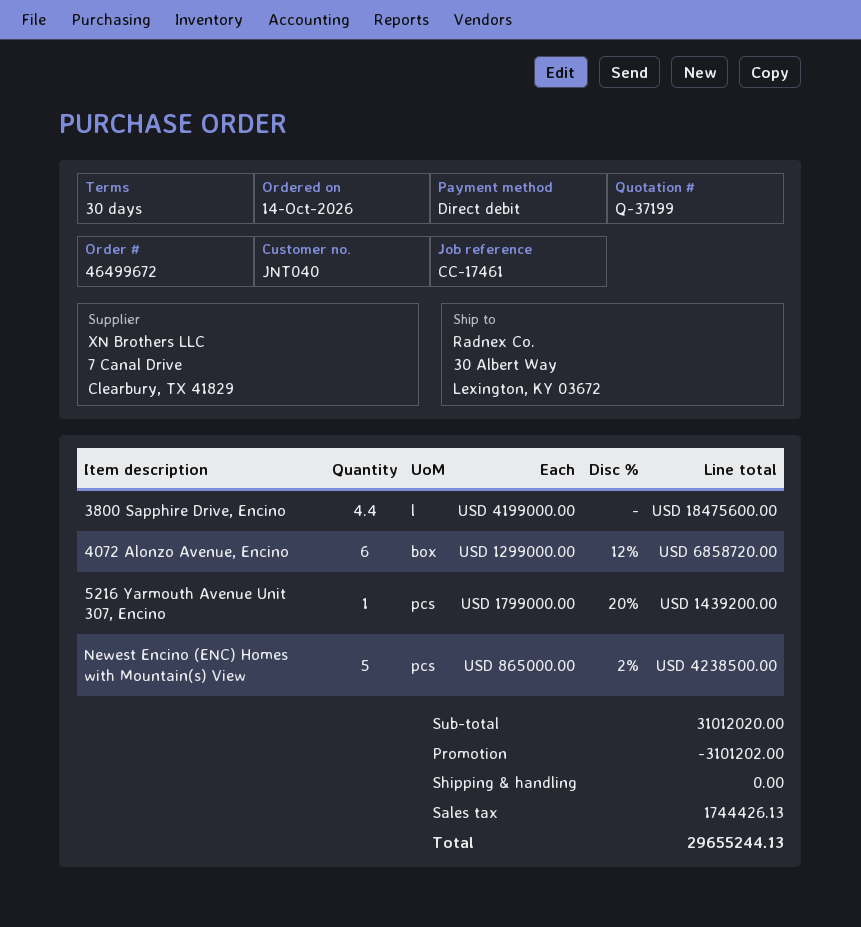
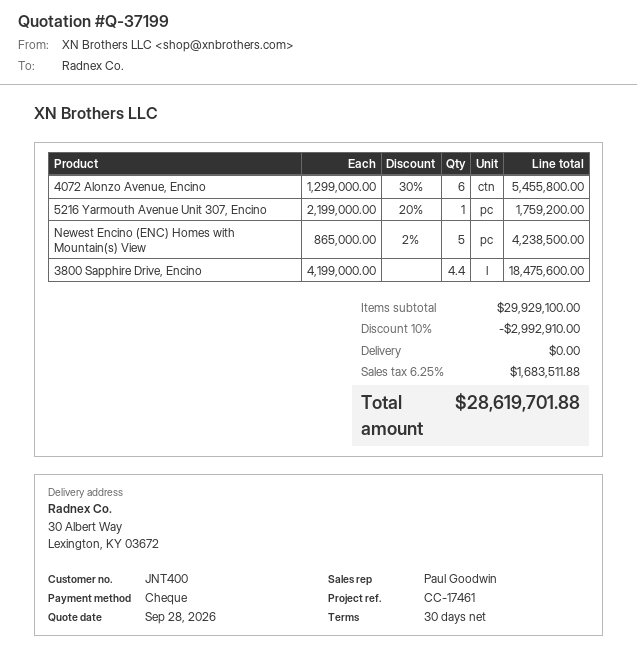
customer number: JNT040 -> JNT400
payment method: direct debit -> cheque
4072 Alonzo Avenue, Encino: 6 x 1299000.00 - 12% = 6858720.00 -> 6 x 1299000.00 - 30% = 5455800.00
5216 Yarmouth Avenue Unit 307, Encino: 1 x 1799000.00 - 20% = 1439200.00 -> 1 x 2199000.00 - 20% = 1759200.00
subtotal: 31012020.00 -> 29929100.00
discount: 3101202.00 -> 2992910.00
tax: 1744426.13 -> 1683511.88
total: 29655244.13 -> 28619701.88

